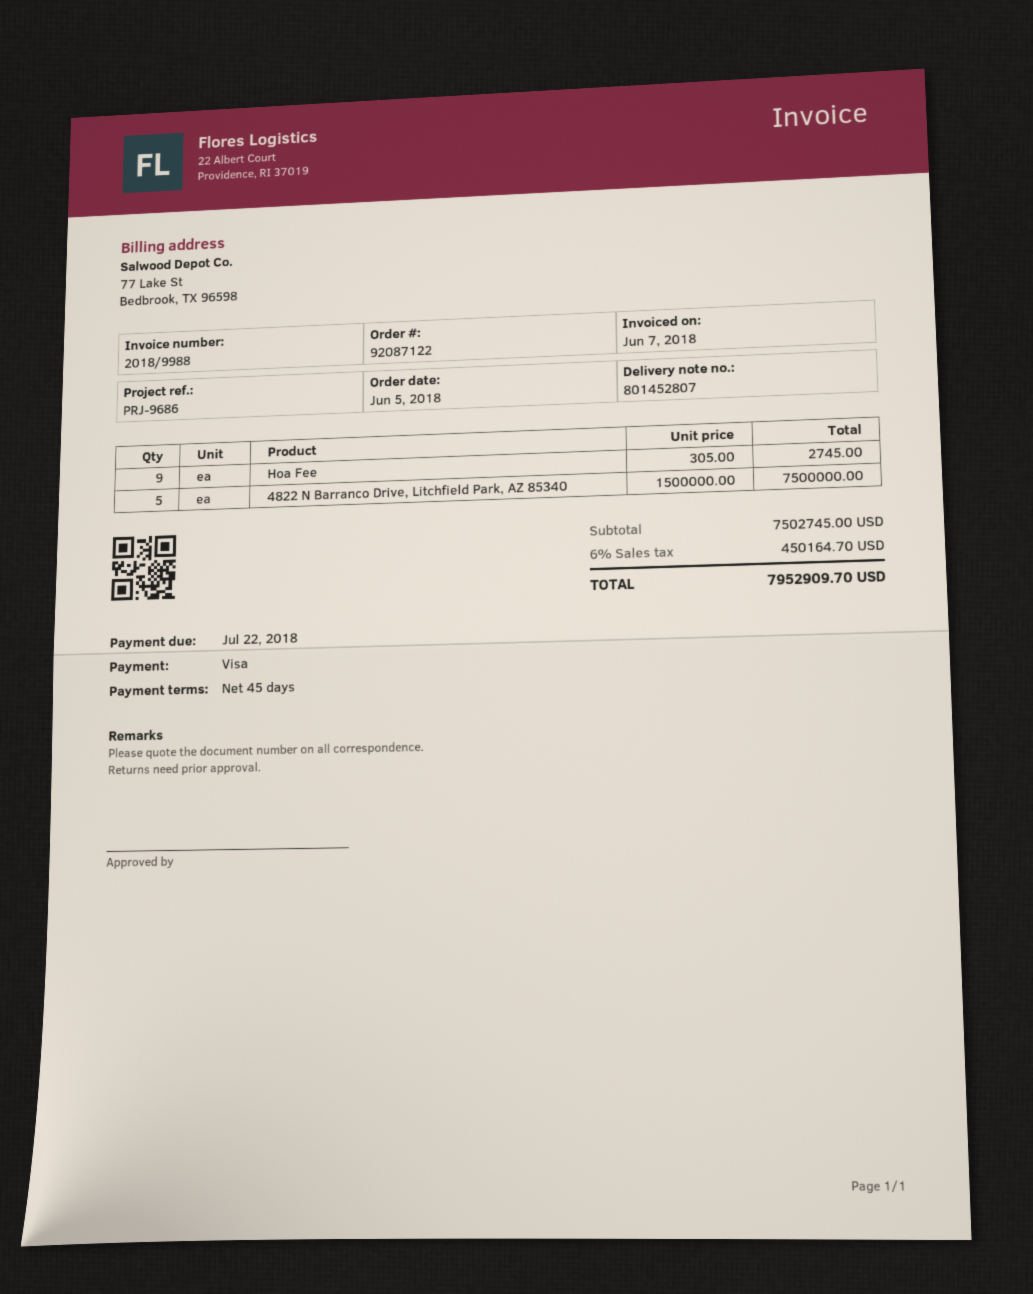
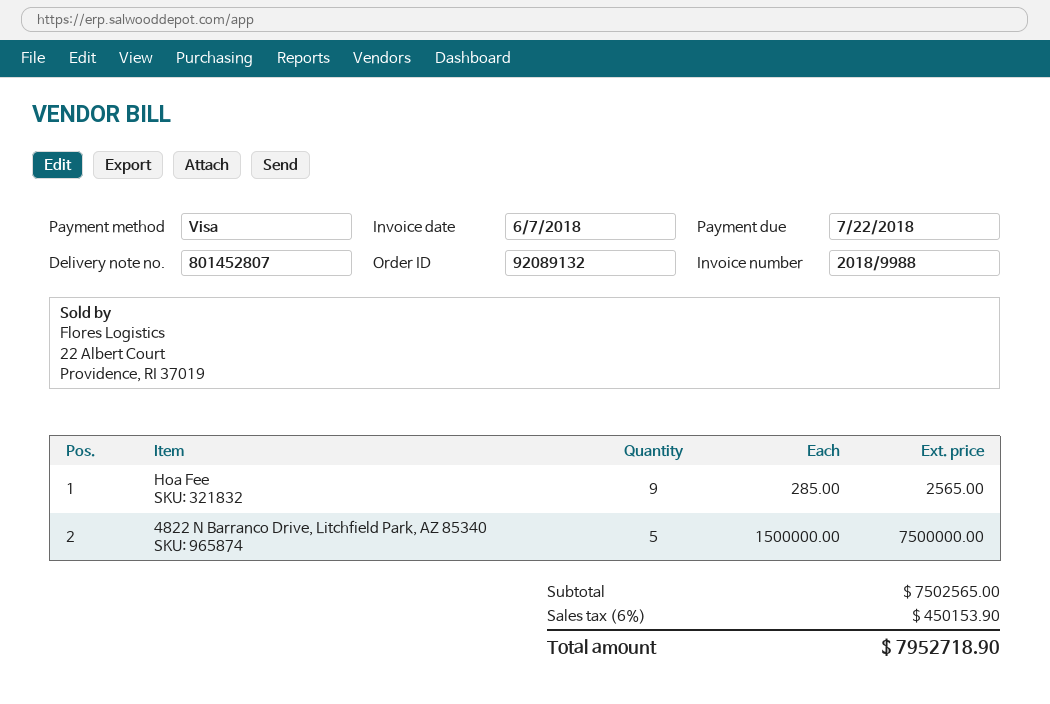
order number: 92087122 -> 92089132
Hoa Fee: 9 x 305.00 = 2745.00 -> 9 x 285.00 = 2565.00
subtotal: 7502745.00 -> 7502565.00
tax: 6% = 450164.70 -> 6% = 450153.90
total: 7952909.70 -> 7952718.90

